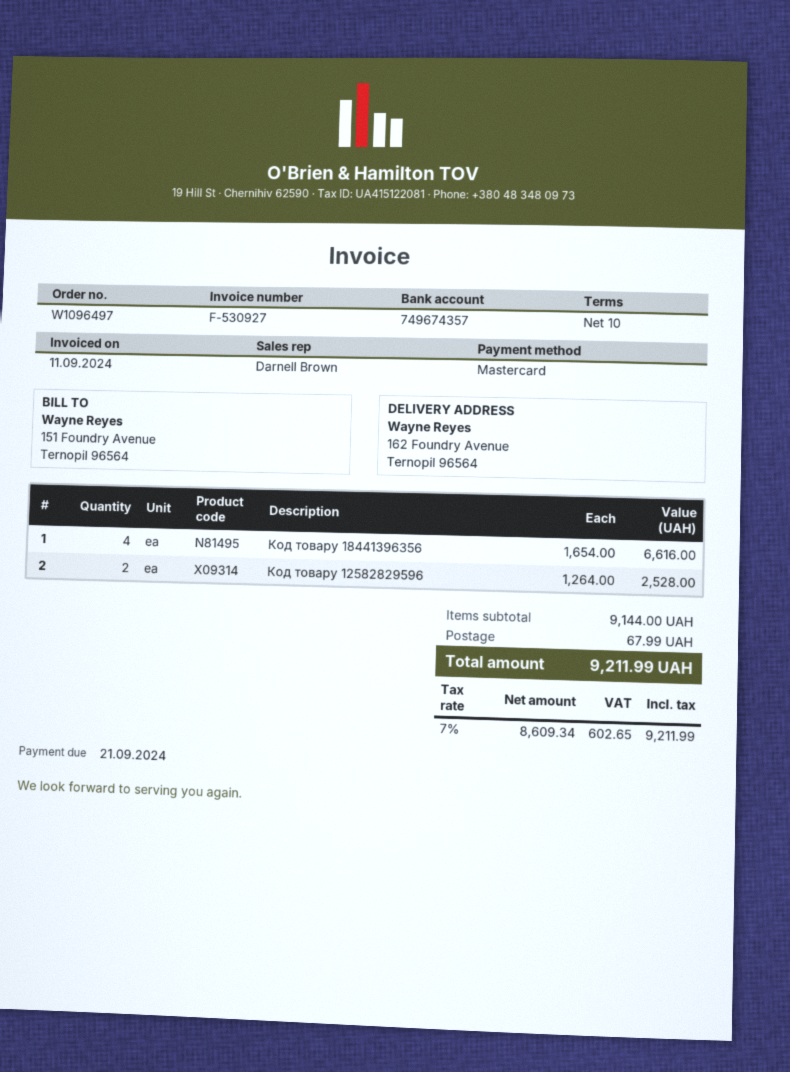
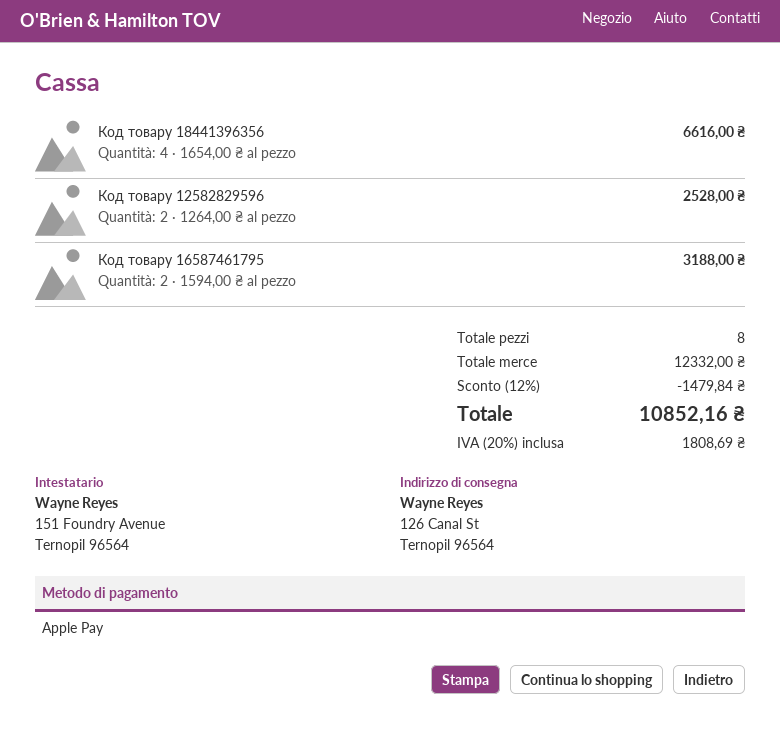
payment method: Mastercard -> Apple Pay
ship to: 162 Foundry Avenue, Ternopil 96564 -> 126 Canal St, Ternopil 96564
Код товару 16587461795: none -> 2 x 1594.00 = 3188.00
subtotal: 9144.00 -> 12332.00
discount: none -> 12% = 1479.84
shipping: 67.99 -> none
tax: 7% = 602.65 -> 20% = 1808.69
total: 9211.99 -> 10852.16

